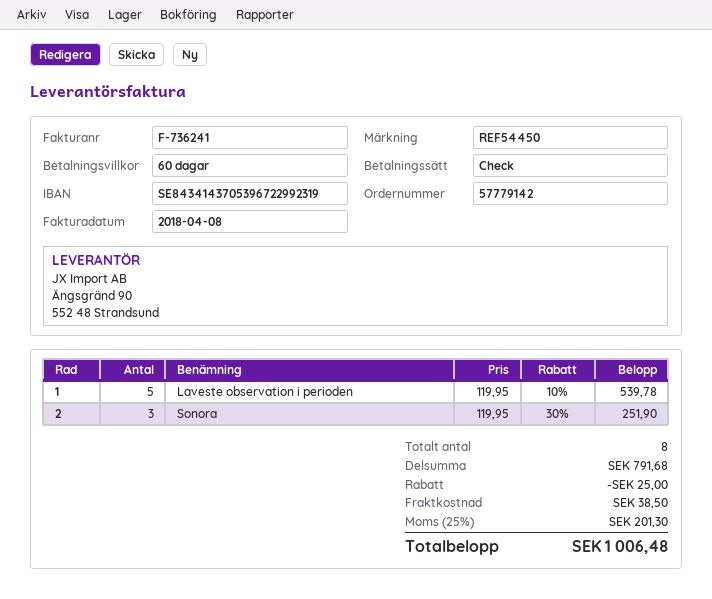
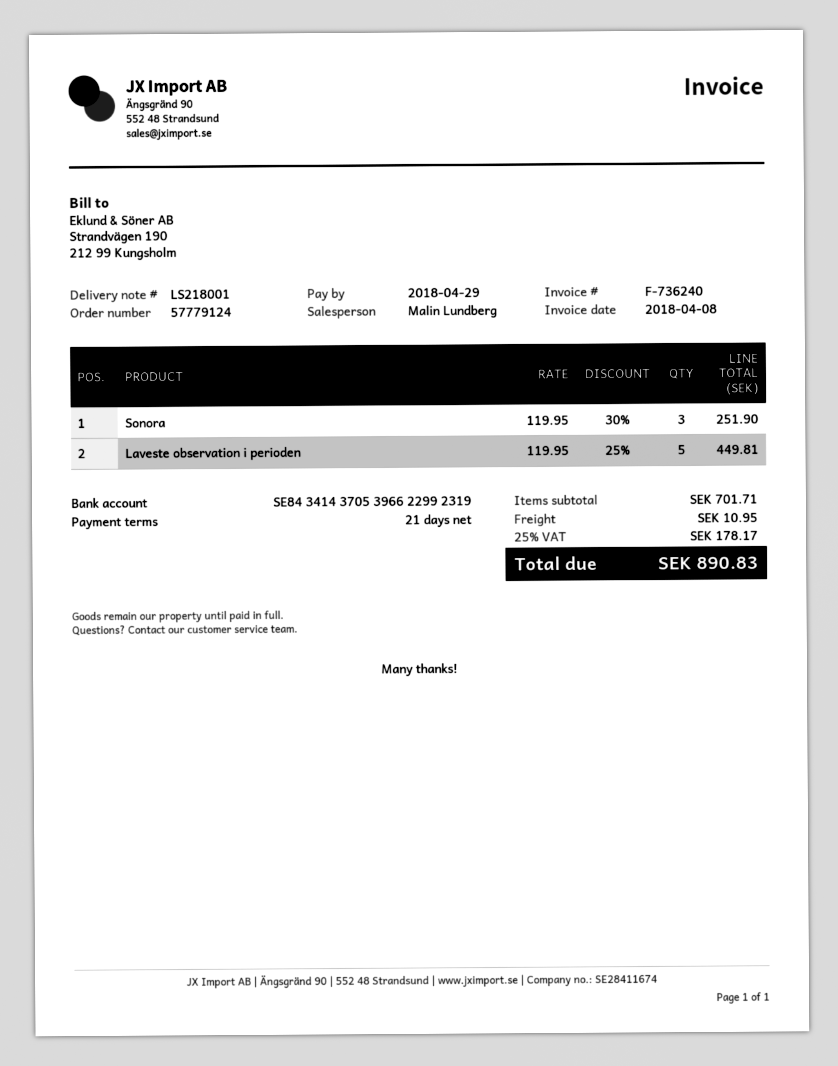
order number: 57779142 -> 57779124
invoice number: F-736241 -> F-736240
payment terms: 60 days -> 21 days
bank account: SE8434143705396722992319 -> SE8434143705396622992319
Laveste observation i perioden: 5 x 119.95 - 10% = 539.78 -> 5 x 119.95 - 25% = 449.81
subtotal: 791.68 -> 701.71
discount: 25.00 -> none
shipping: 38.50 -> 10.95
tax: 25% = 201.30 -> 25% = 178.17
total: 1006.48 -> 890.83

